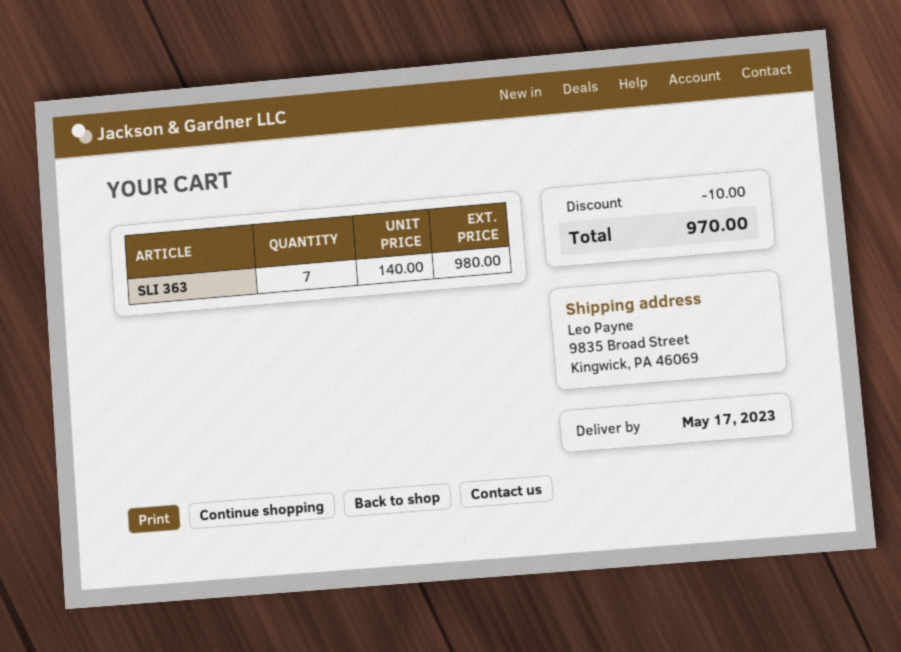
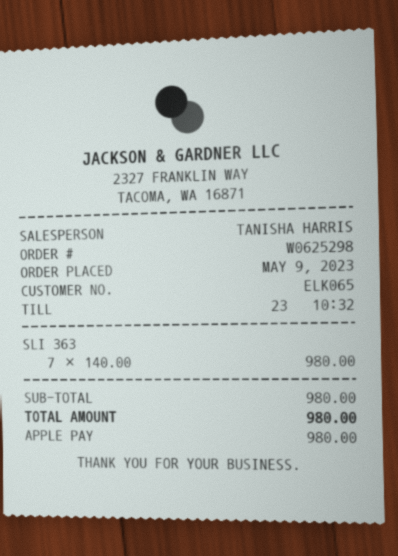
discount: 10.00 -> none
total: 970.00 -> 980.00

